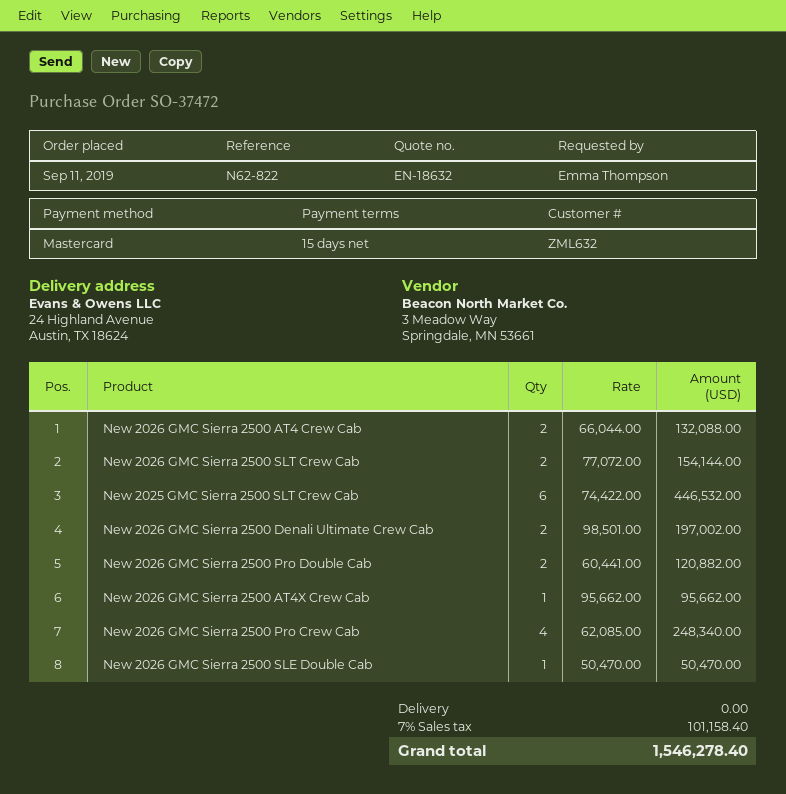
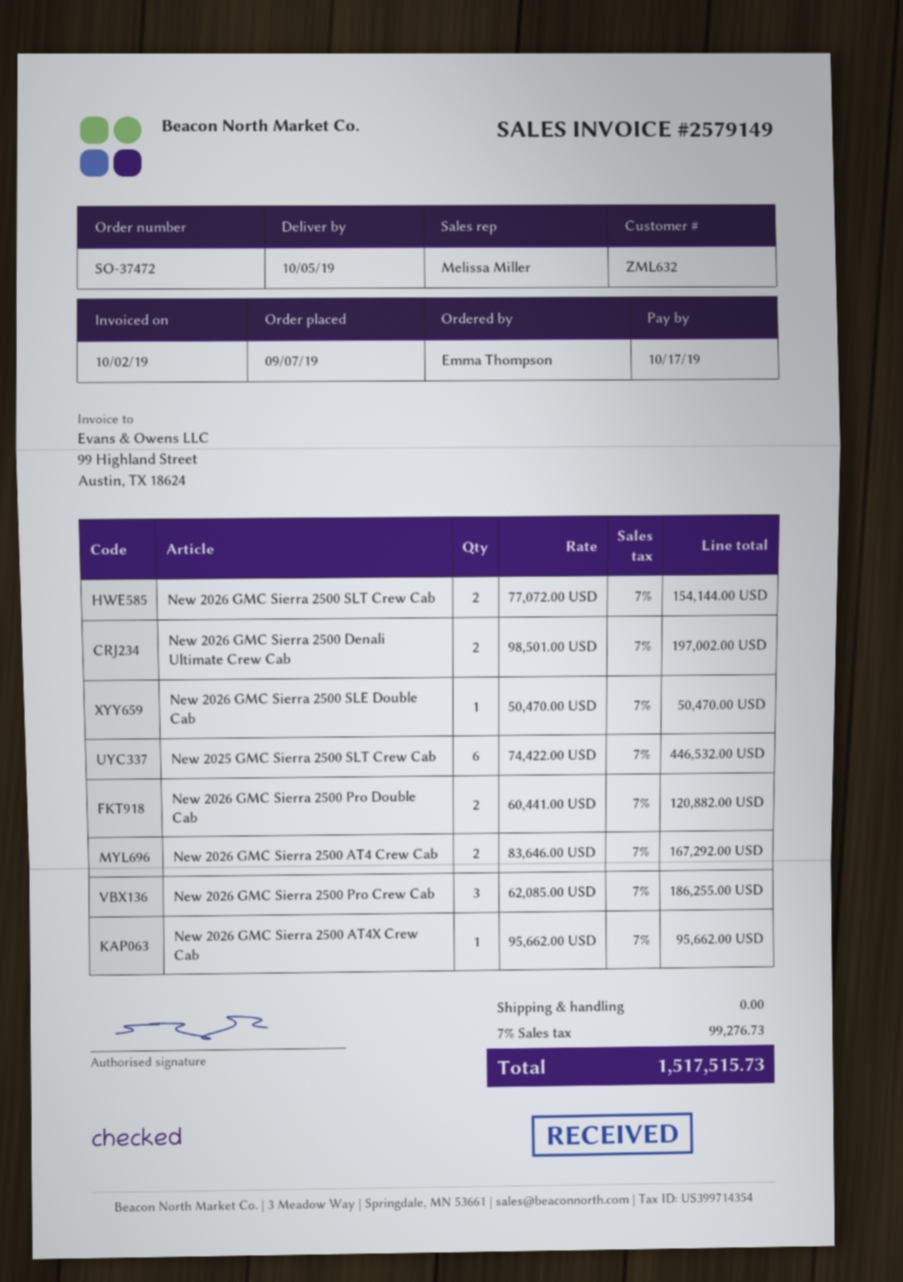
order date: 2019-09-11 -> 2019-09-07
New 2026 GMC Sierra 2500 AT4 Crew Cab: 2 x 66044.00 = 132088.00 -> 2 x 83646.00 = 167292.00
New 2026 GMC Sierra 2500 Pro Crew Cab: 4 x 62085.00 = 248340.00 -> 3 x 62085.00 = 186255.00
tax: 7% = 101158.40 -> 7% = 99276.73
total: 1546278.40 -> 1517515.73

